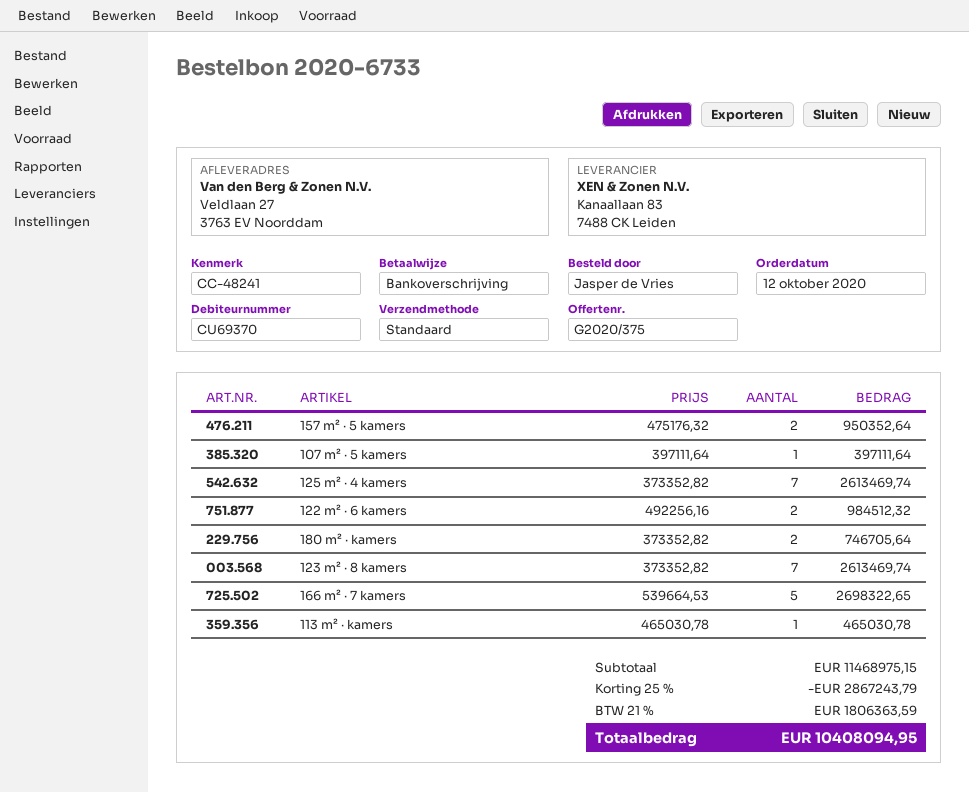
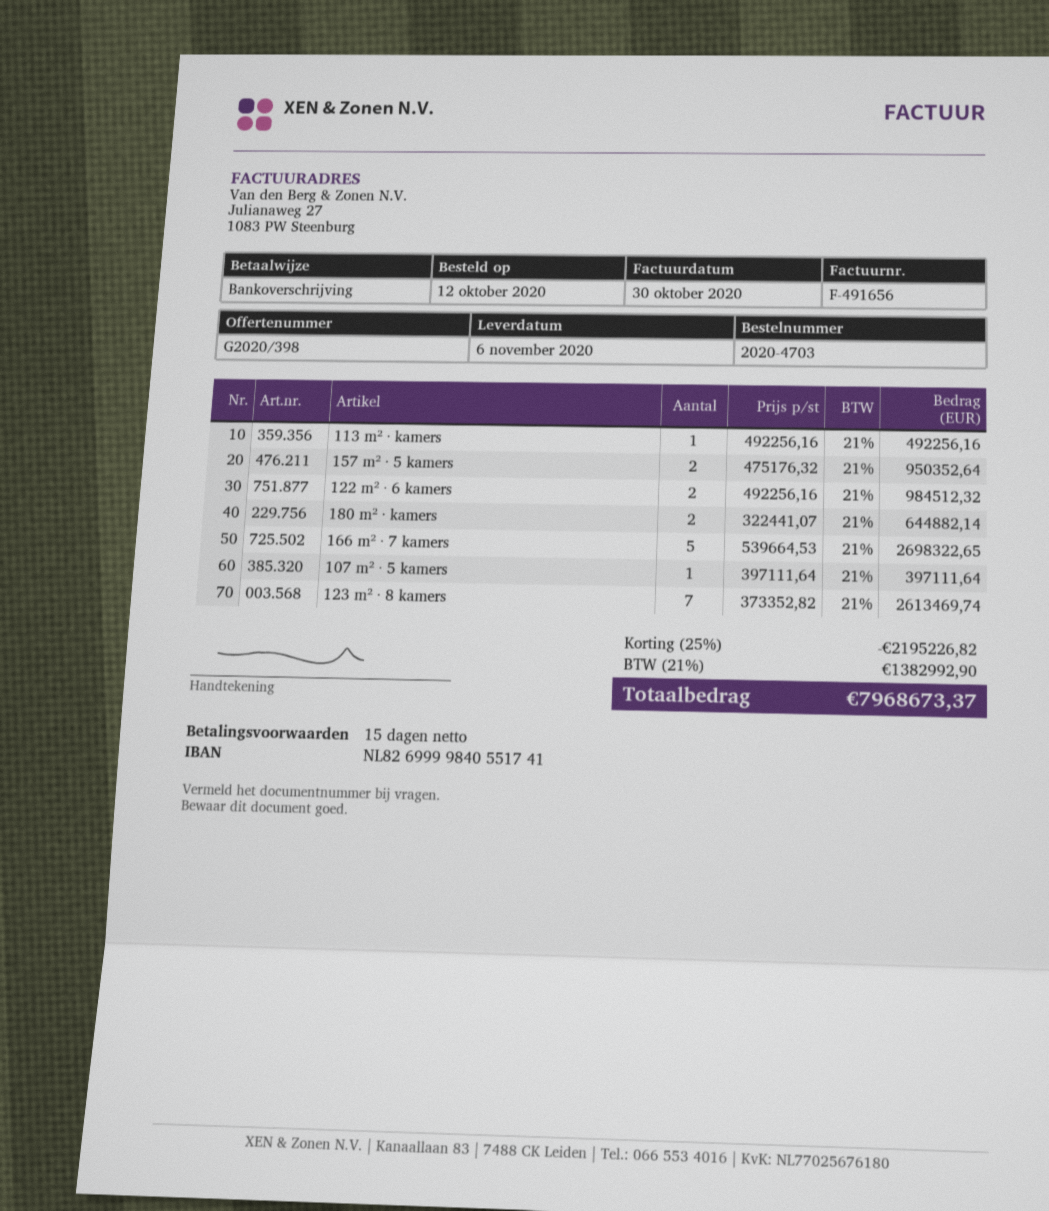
quote number: G2020/375 -> G2020/398
order number: 2020-6733 -> 2020-4703
125 m² · 4 kamers: 7 x 373352.82 = 2613469.74 -> none
180 m² · kamers: 2 x 373352.82 = 746705.64 -> 2 x 322441.07 = 644882.14
113 m² · kamers: 1 x 465030.78 = 465030.78 -> 1 x 492256.16 = 492256.16
discount: 25% = 2867243.79 -> 25% = 2195226.82
tax: 21% = 1806363.59 -> 21% = 1382992.90
total: 10408094.95 -> 7968673.37

